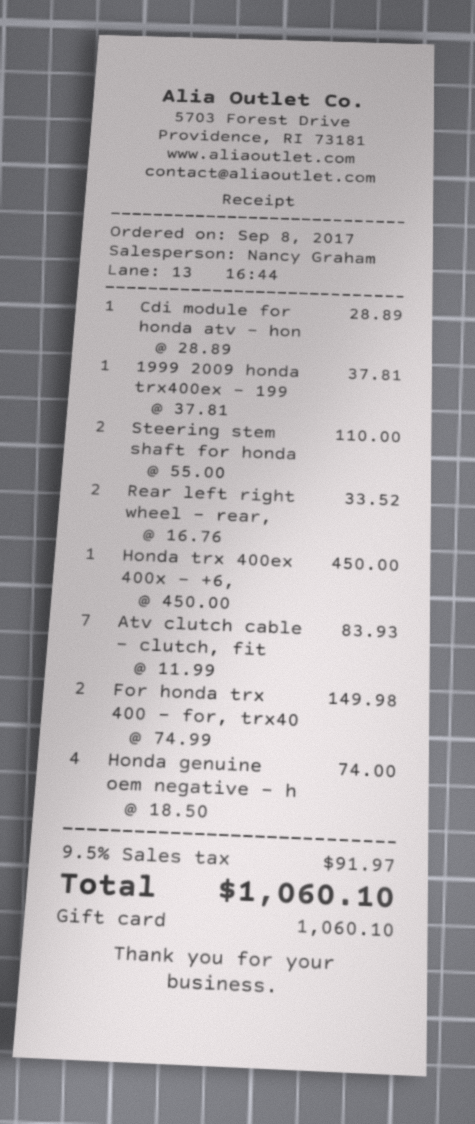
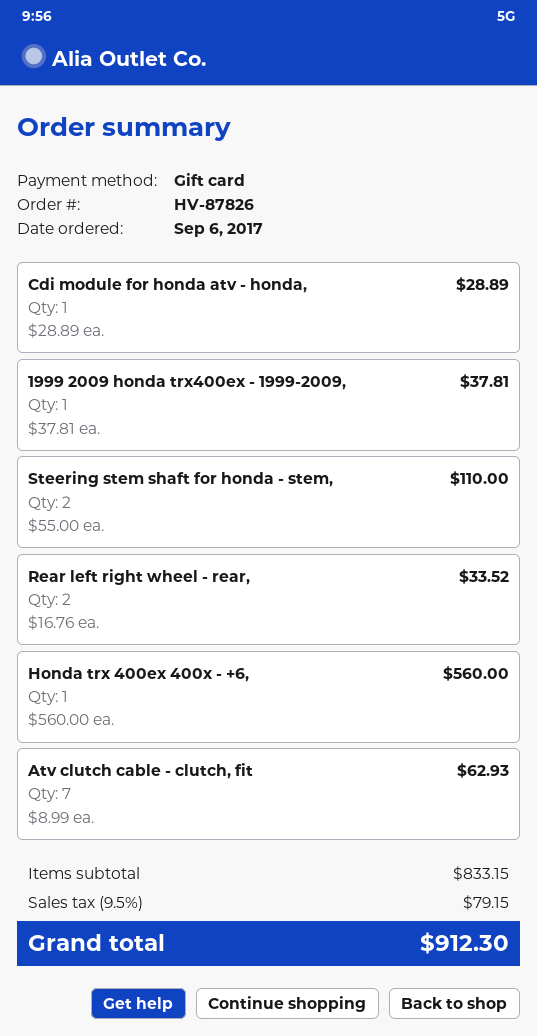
order date: 2017-09-08 -> 2017-09-06
Honda trx 400ex 400x - +6,: 1 x 450.00 = 450.00 -> 1 x 560.00 = 560.00
Atv clutch cable - clutch, fit: 7 x 11.99 = 83.93 -> 7 x 8.99 = 62.93
For honda trx 400 - for, trx40: 2 x 74.99 = 149.98 -> none
Honda genuine oem negative - h: 4 x 18.50 = 74.00 -> none
tax: 9.5% = 91.97 -> 9.5% = 79.15
total: 1060.10 -> 912.30

